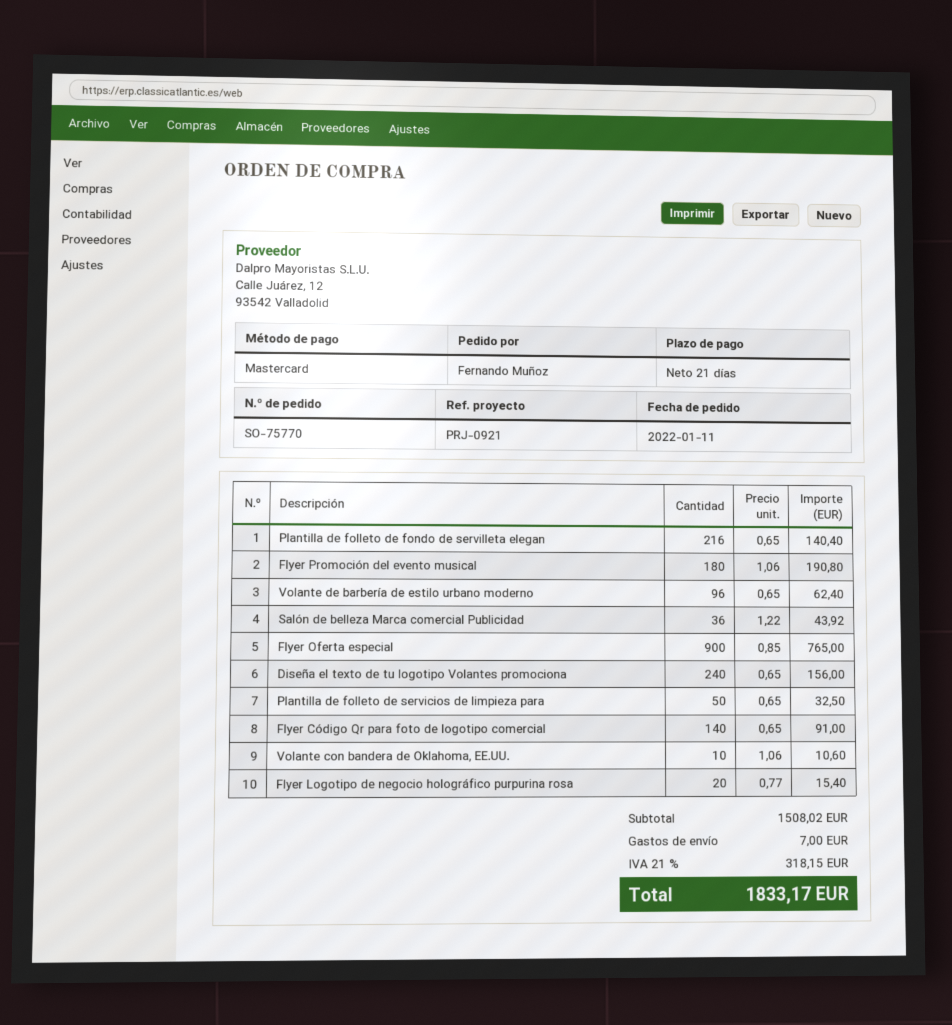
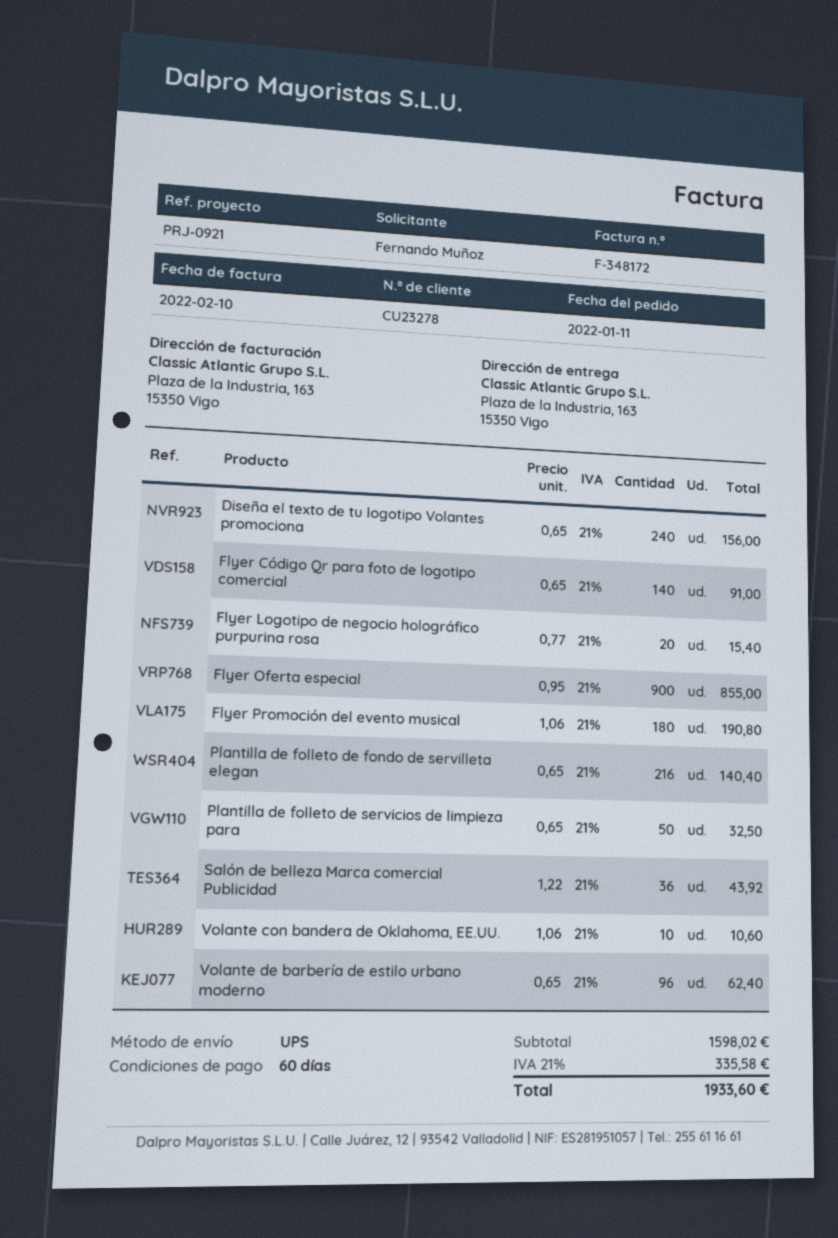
payment terms: 21 days -> 60 days
Flyer Oferta especial: 900 x 0.85 = 765.00 -> 900 x 0.95 = 855.00
subtotal: 1508.02 -> 1598.02
shipping: 7.00 -> none
tax: 21% = 318.15 -> 21% = 335.58
total: 1833.17 -> 1933.60

